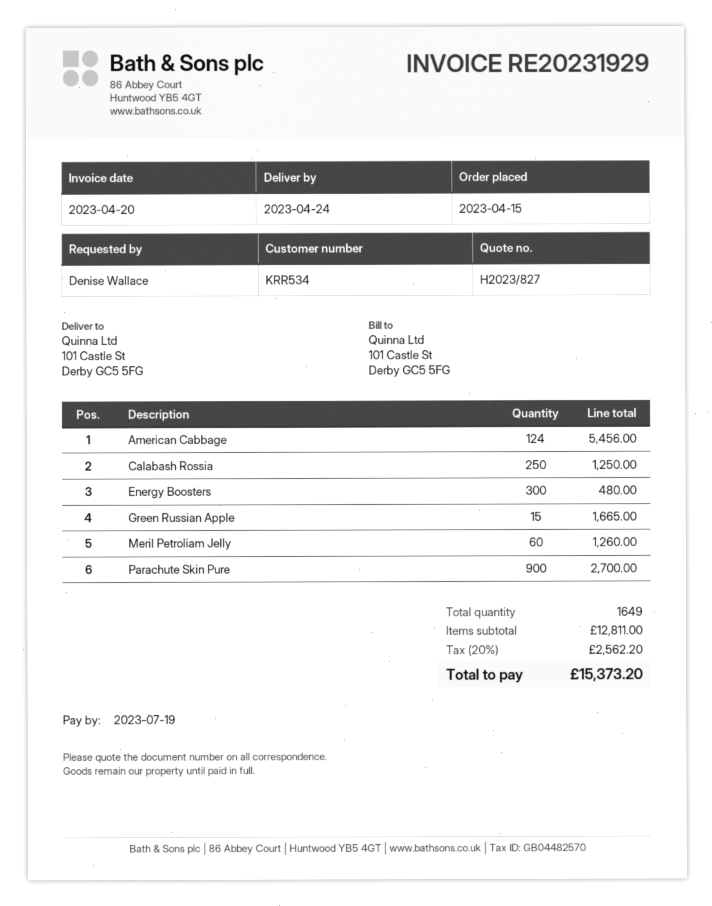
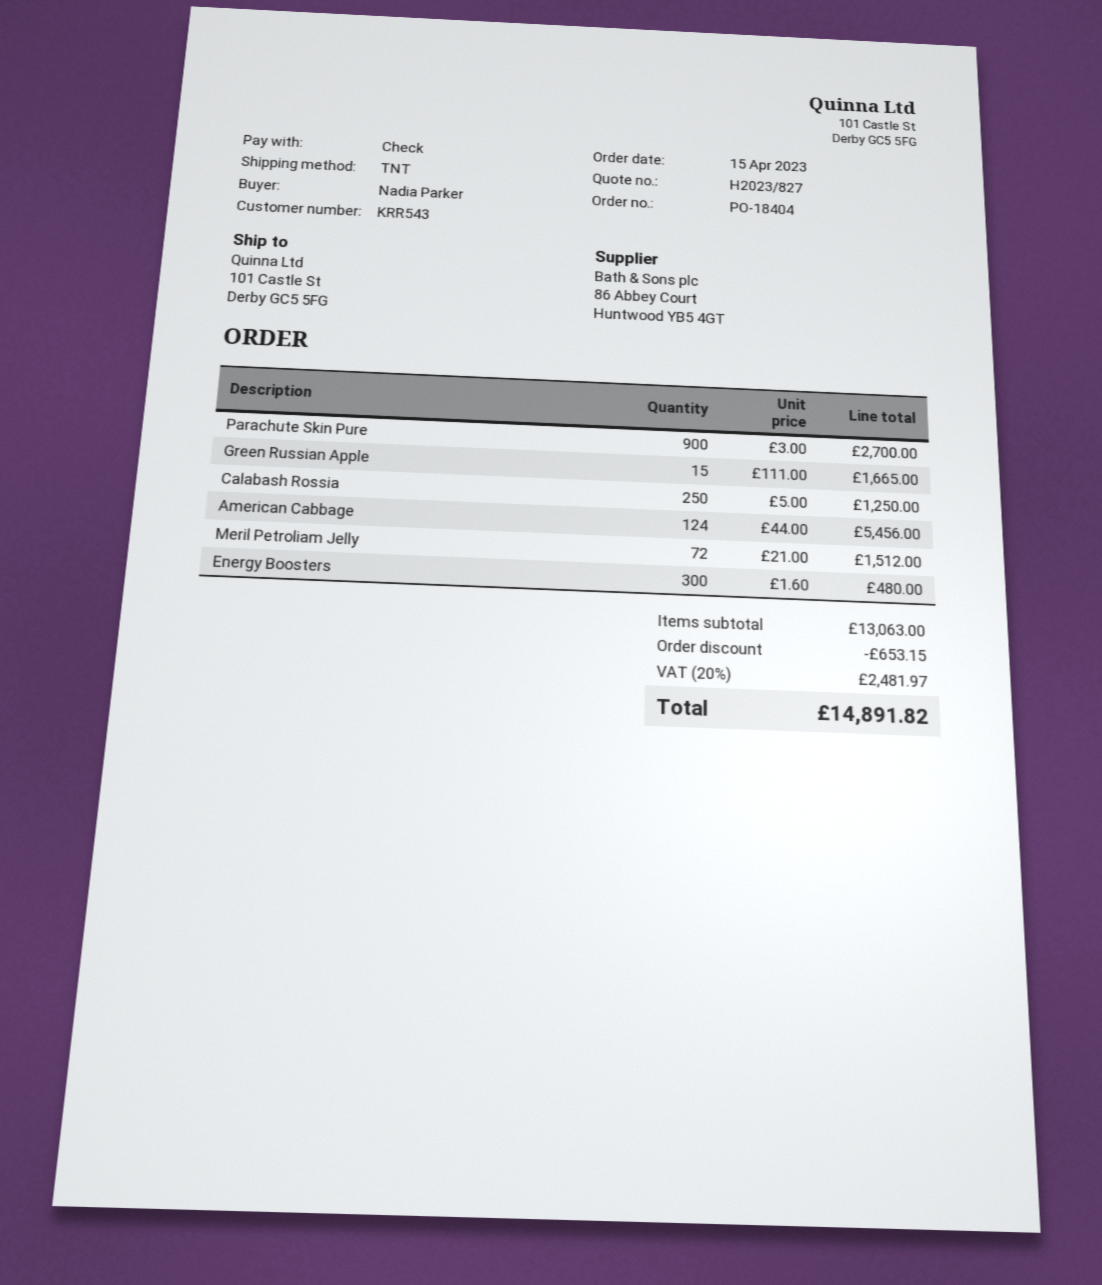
customer number: KRR534 -> KRR543
ordered by: Denise Wallace -> Nadia Parker
Meril Petroliam Jelly: 60 for 1260.00 -> 72 for 1512.00
subtotal: 12811.00 -> 13063.00
discount: none -> 653.15
tax: 20% = 2562.20 -> 20% = 2481.97
total: 15373.20 -> 14891.82

